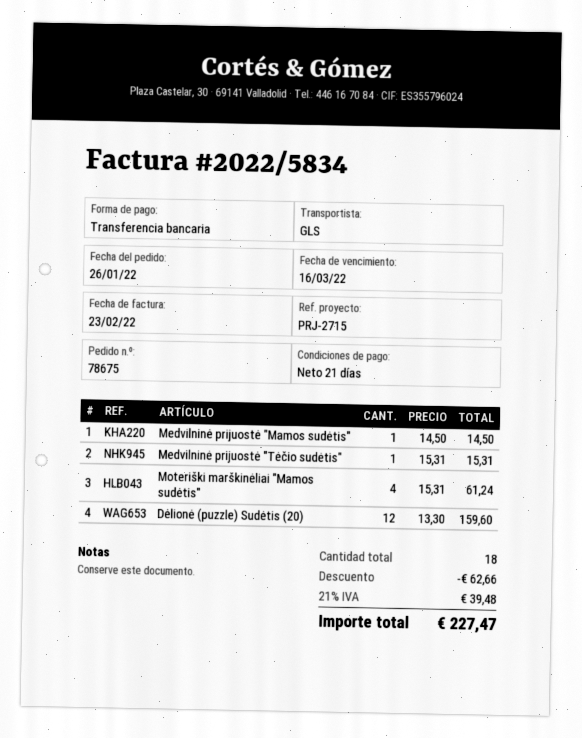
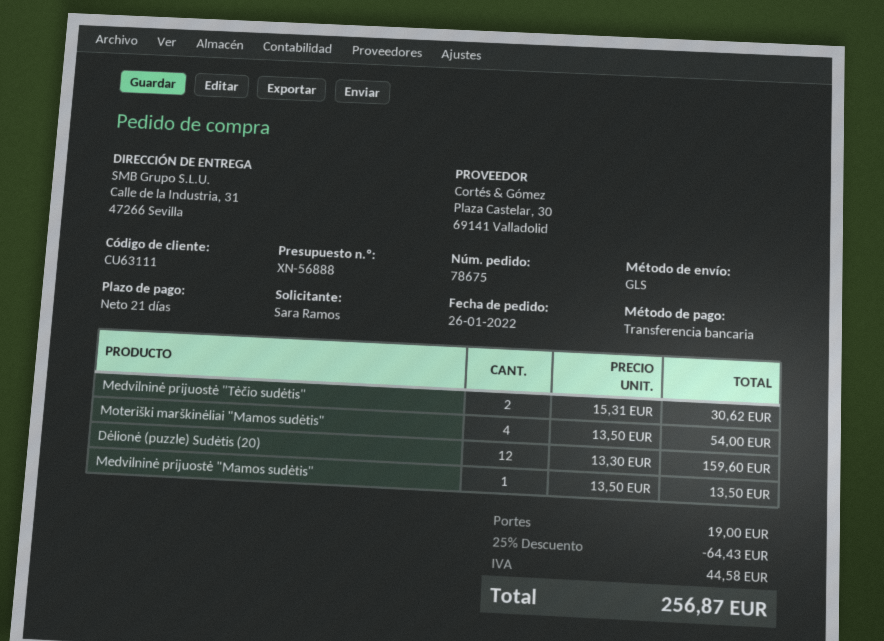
Medvilninė prijuostė "Mamos sudėtis": 1 x 14.50 = 14.50 -> 1 x 13.50 = 13.50
Medvilninė prijuostė "Tėčio sudėtis": 1 x 15.31 = 15.31 -> 2 x 15.31 = 30.62
Moteriški marškinėliai "Mamos sudėtis": 4 x 15.31 = 61.24 -> 4 x 13.50 = 54.00
discount: 62.66 -> 64.43
shipping: none -> 19.00
tax: 39.48 -> 44.58
total: 227.47 -> 256.87

